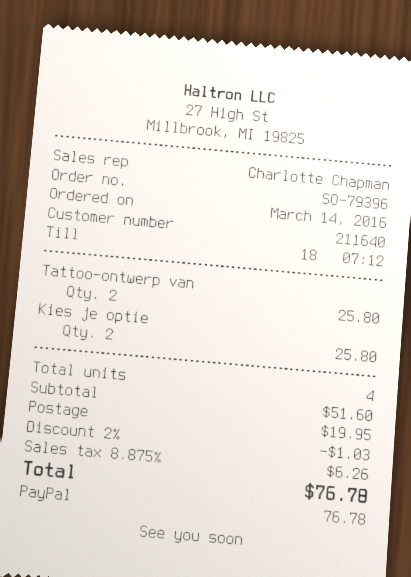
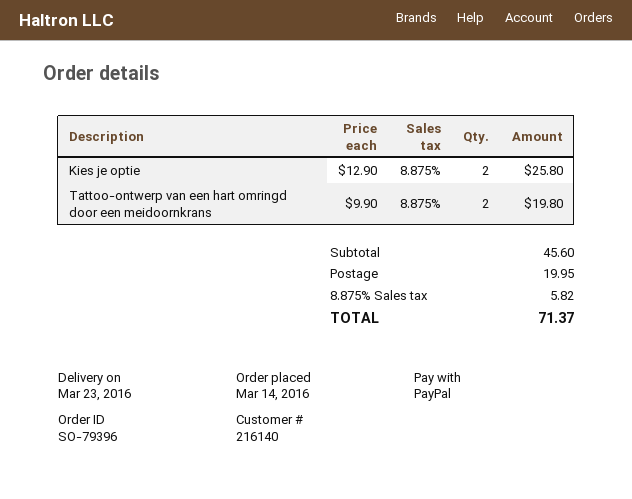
customer number: 211640 -> 216140
Tattoo-ontwerp van: 2 for 25.80 -> 2 for 19.80
subtotal: 51.60 -> 45.60
discount: 2% = 1.03 -> none
tax: 8.875% = 6.26 -> 8.875% = 5.82
total: 76.78 -> 71.37

